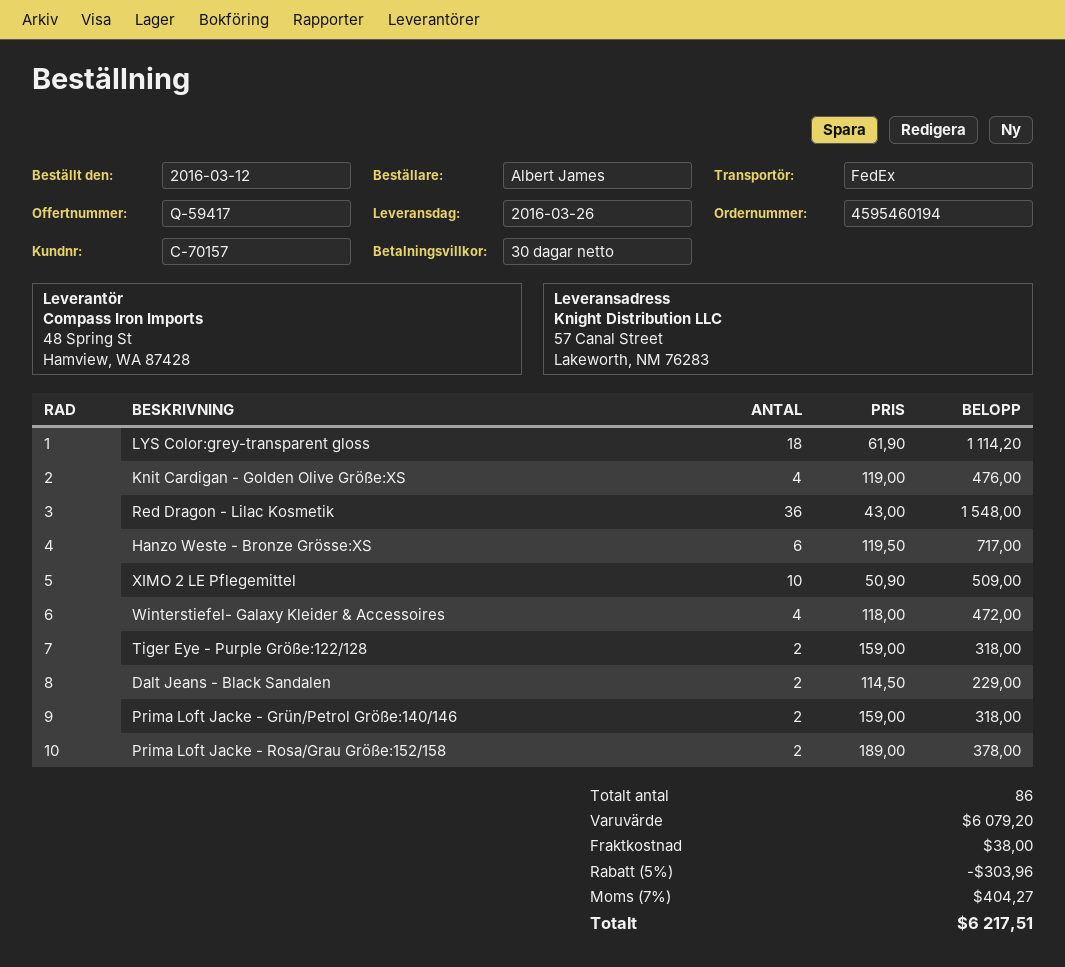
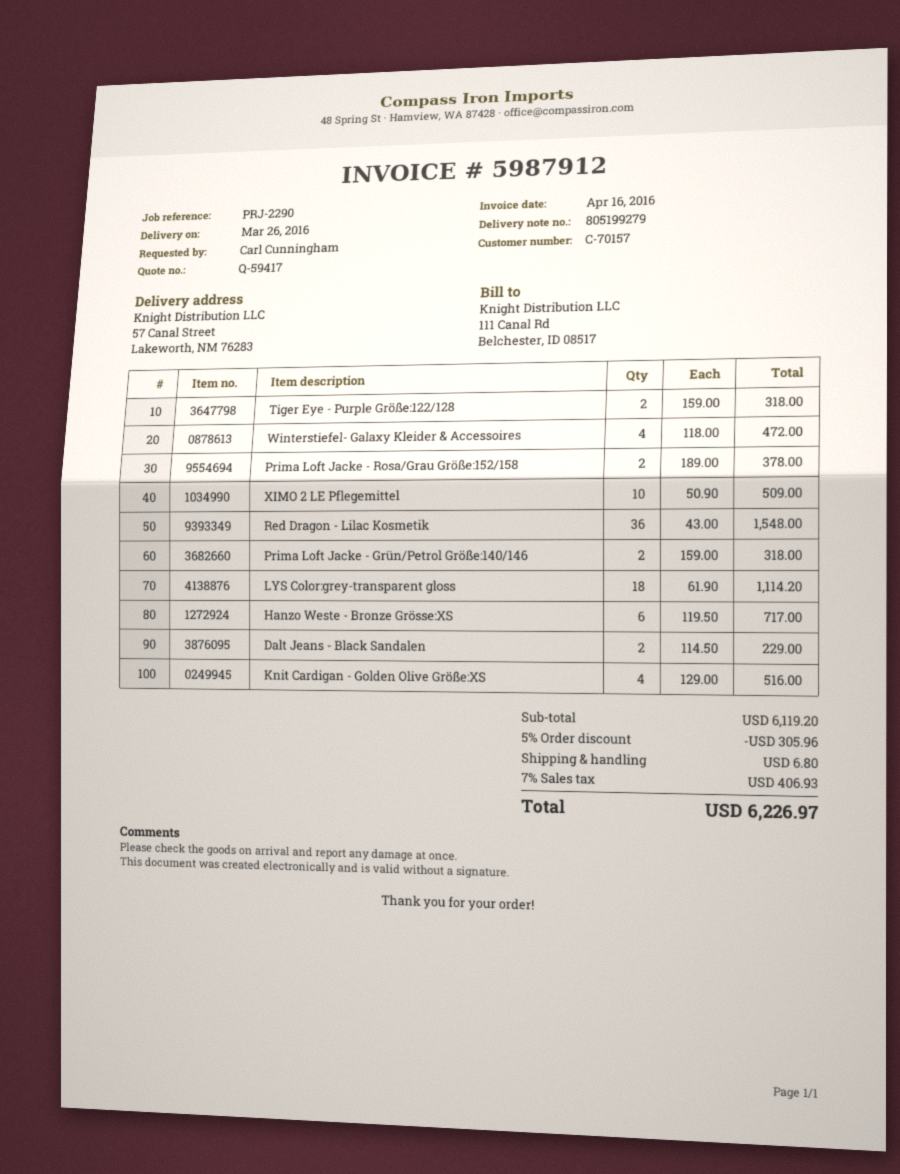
ordered by: Albert James -> Carl Cunningham
Knit Cardigan - Golden Olive Größe:XS: 4 x 119.00 = 476.00 -> 4 x 129.00 = 516.00
subtotal: 6079.20 -> 6119.20
discount: 5% = 303.96 -> 5% = 305.96
shipping: 38.00 -> 6.80
tax: 7% = 404.27 -> 7% = 406.93
total: 6217.51 -> 6226.97

